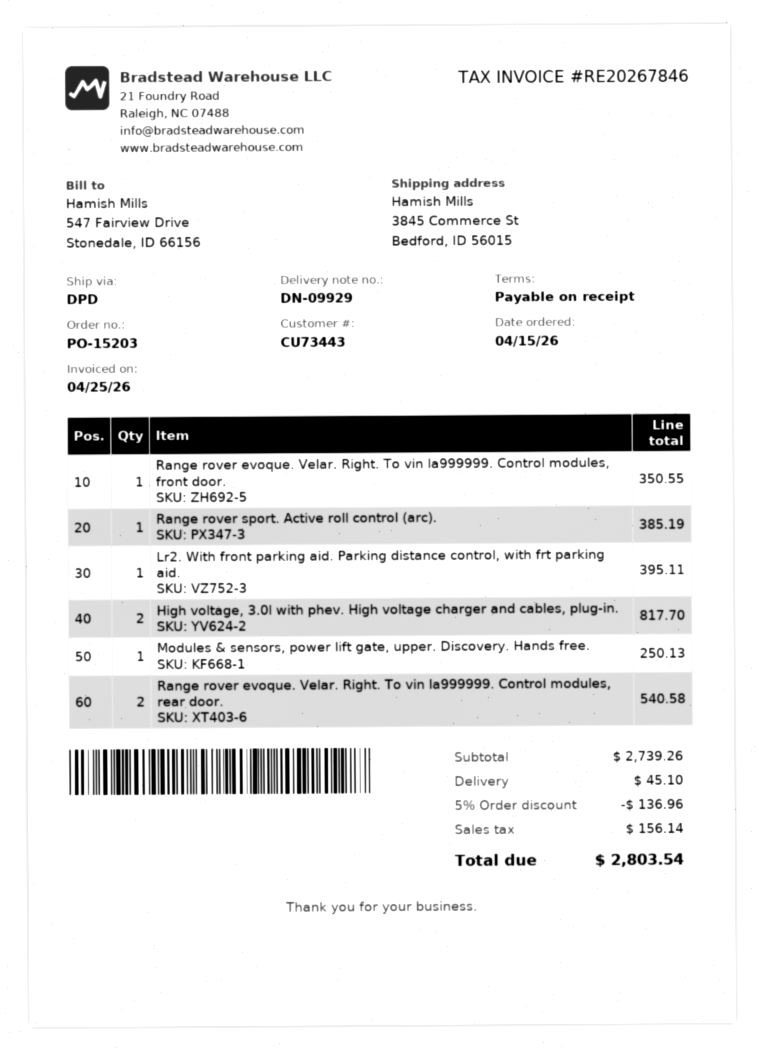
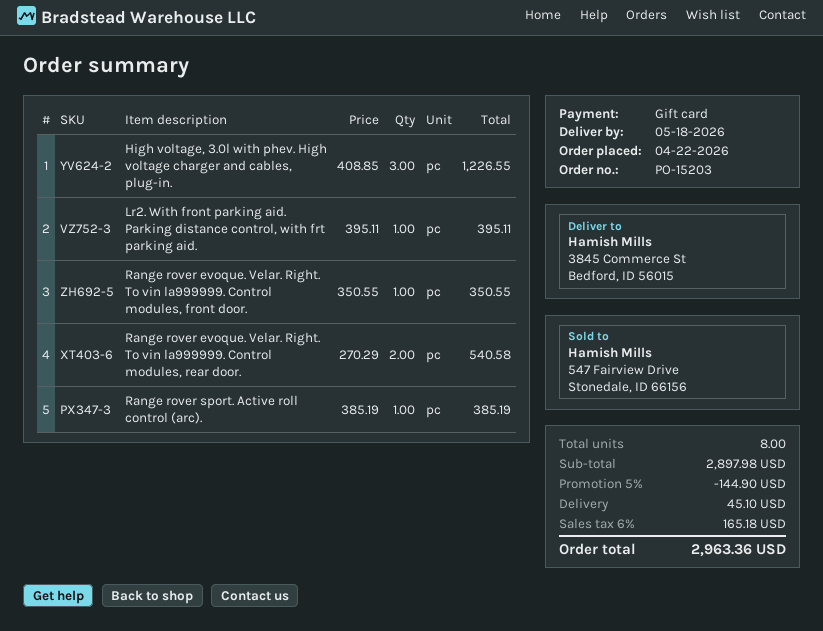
order date: 2026-04-15 -> 2026-04-22
High voltage, 3.0l with phev. High voltage charger and cables, plug-in.: 2 for 817.70 -> 3 for 1226.55
Modules & sensors, power lift gate, upper. Discovery. Hands free.: 1 for 250.13 -> none
subtotal: 2739.26 -> 2897.98
discount: 5% = 136.96 -> 5% = 144.90
tax: 156.14 -> 165.18
total: 2803.54 -> 2963.36

